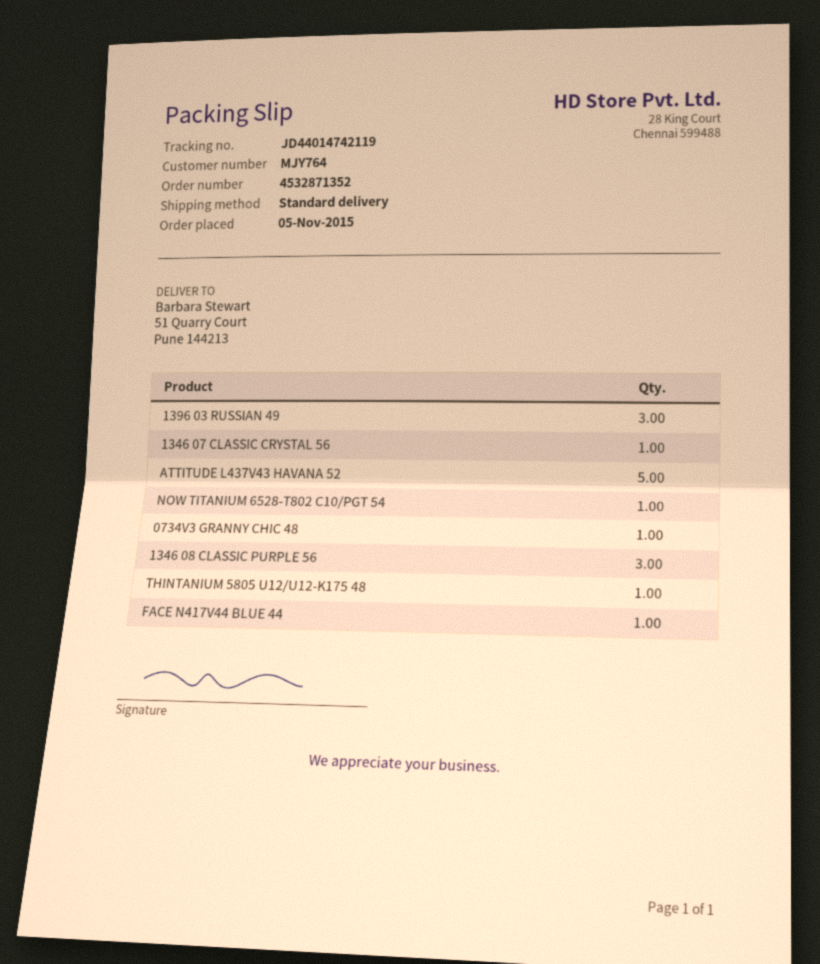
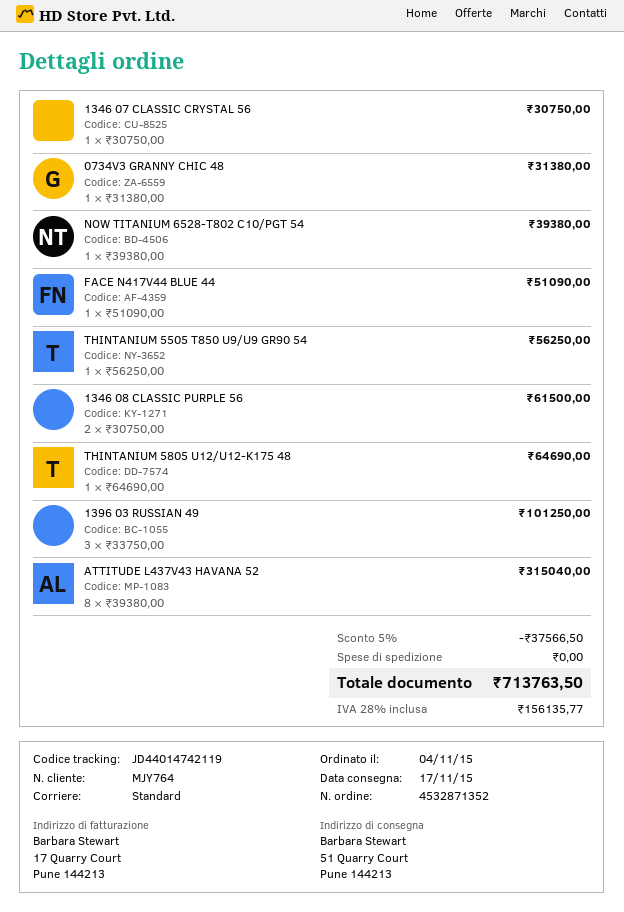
order date: 2015-11-05 -> 2015-11-04
ATTITUDE L437V43 HAVANA 52: 5 -> 8
1346 08 CLASSIC PURPLE 56: 3 -> 2
THINTANIUM 5505 T850 U9/U9 GR90 54: none -> 1

